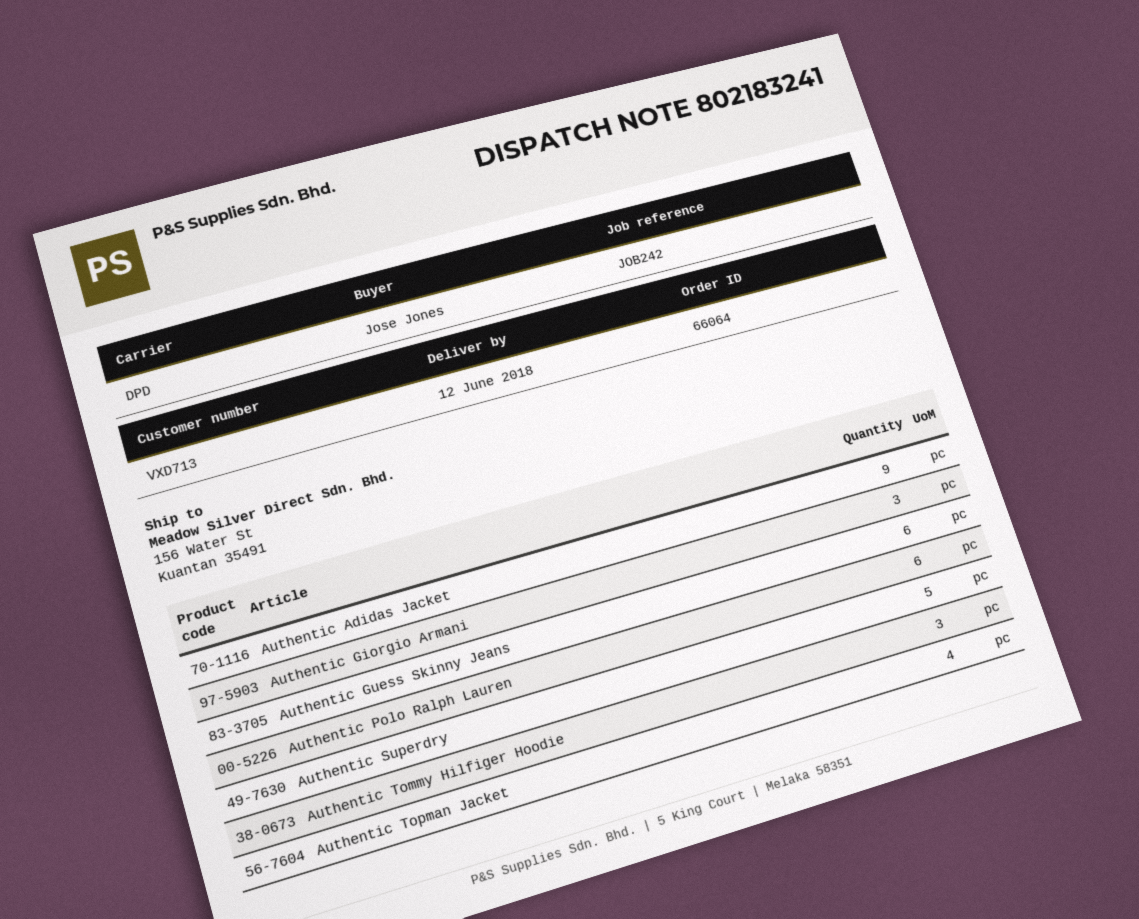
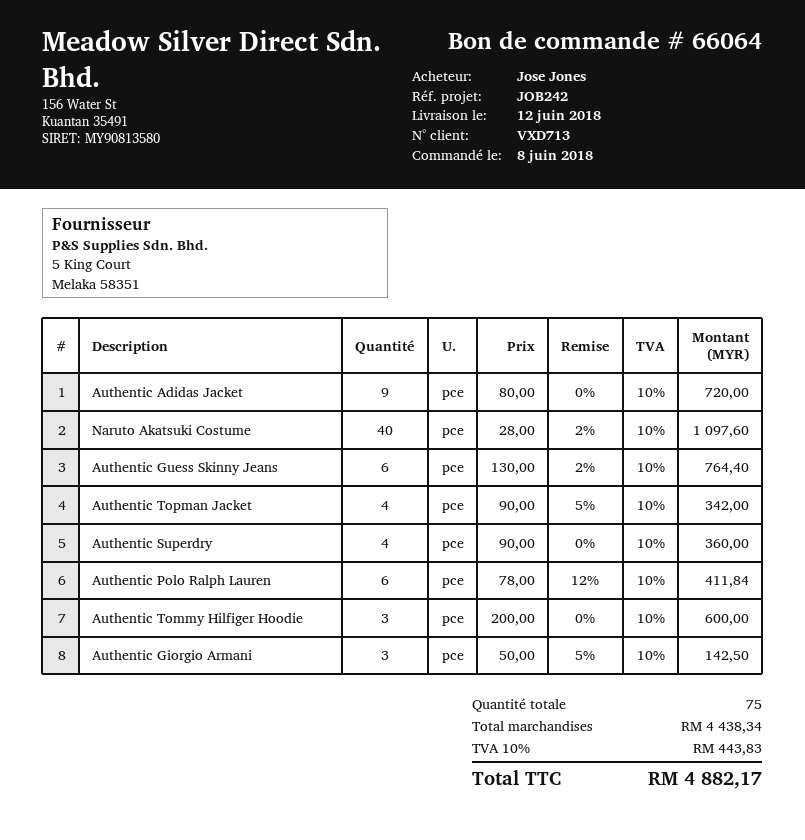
Authentic Superdry: 5 -> 4
Naruto Akatsuki Costume: none -> 40

